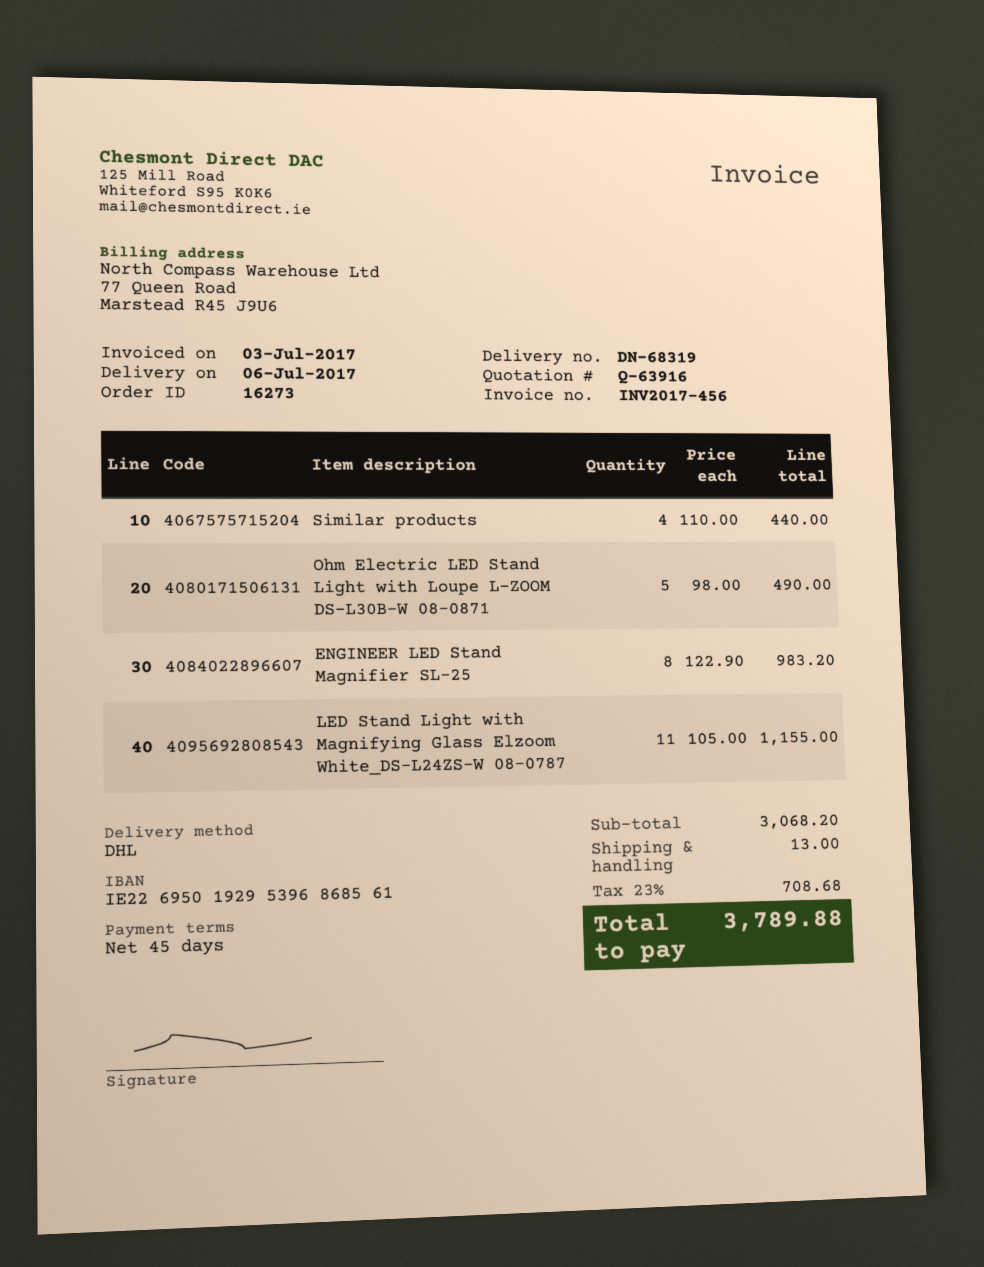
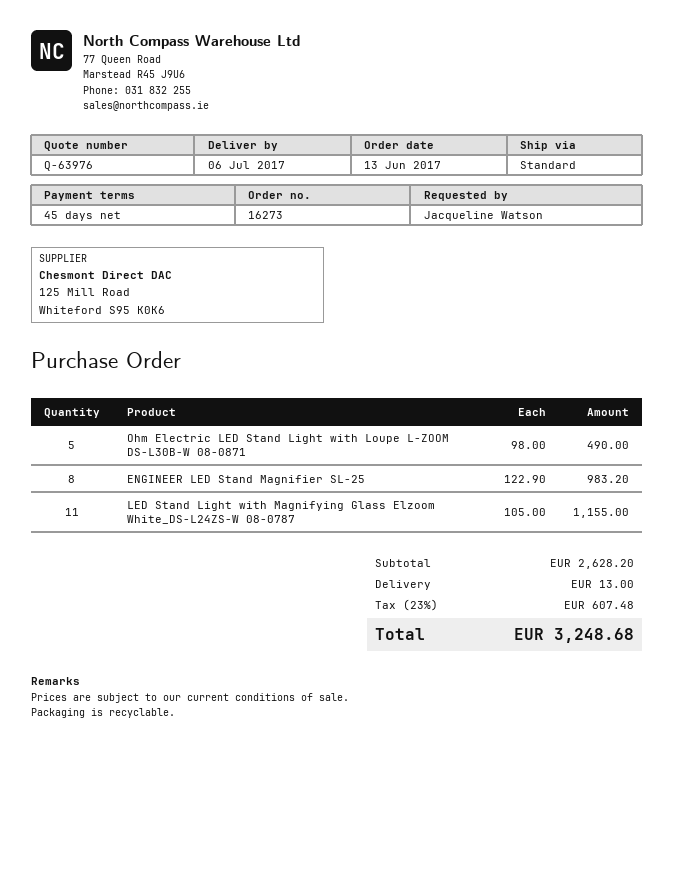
quote number: Q-63916 -> Q-63976
shipping method: DHL -> standard
Similar products: 4 x 110.00 = 440.00 -> none
subtotal: 3068.20 -> 2628.20
tax: 23% = 708.68 -> 23% = 607.48
total: 3789.88 -> 3248.68

